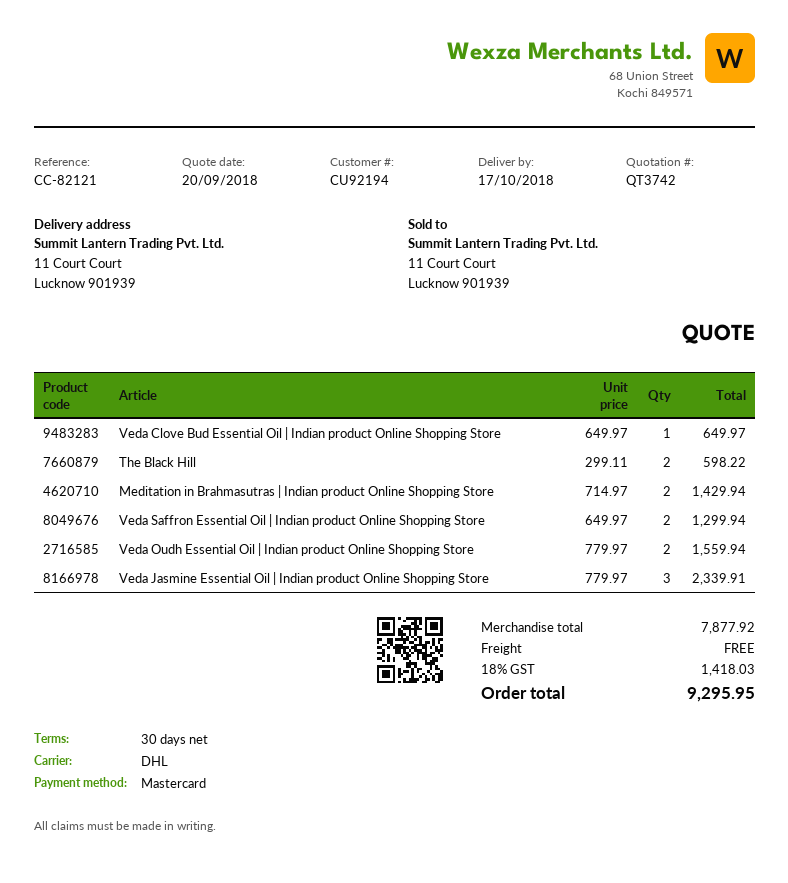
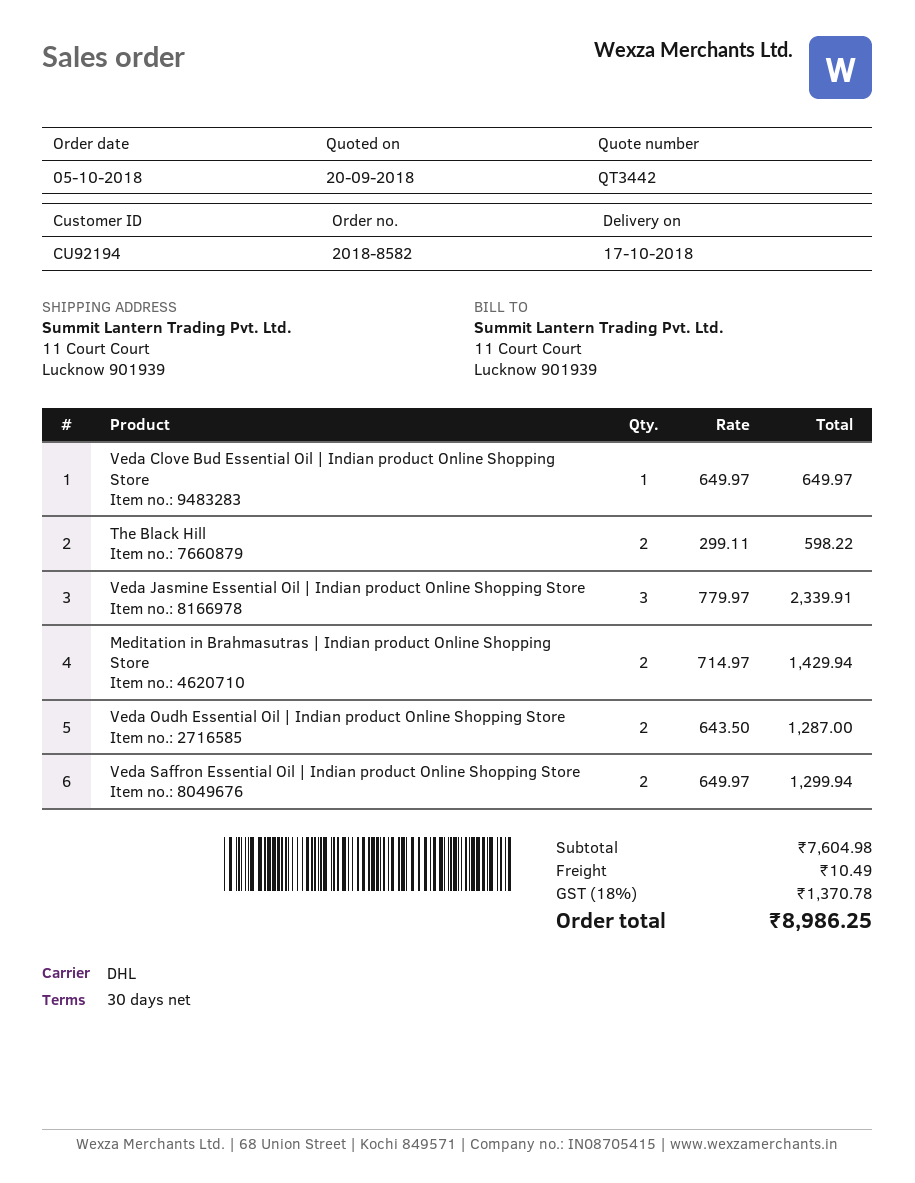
quote number: QT3742 -> QT3442
Veda Oudh Essential Oil | Indian product Online Shopping Store: 2 x 779.97 = 1559.94 -> 2 x 643.50 = 1287.00
subtotal: 7877.92 -> 7604.98
shipping: 0.00 -> 10.49
tax: 18% = 1418.03 -> 18% = 1370.78
total: 9295.95 -> 8986.25

